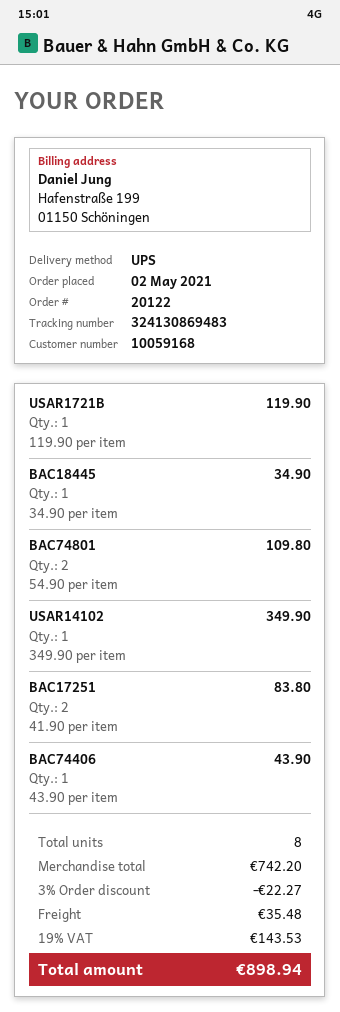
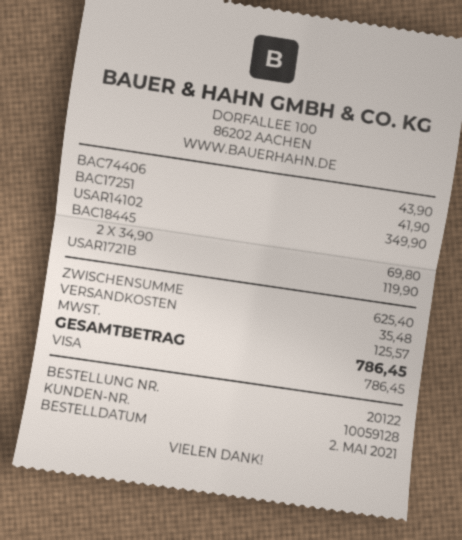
customer number: 10059168 -> 10059128
BAC18445: 1 x 34.90 = 34.90 -> 2 x 34.90 = 69.80
BAC74801: 2 x 54.90 = 109.80 -> none
BAC17251: 2 x 41.90 = 83.80 -> 1 x 41.90 = 41.90
subtotal: 742.20 -> 625.40
discount: 3% = 22.27 -> none
tax: 143.53 -> 125.57
total: 898.94 -> 786.45

